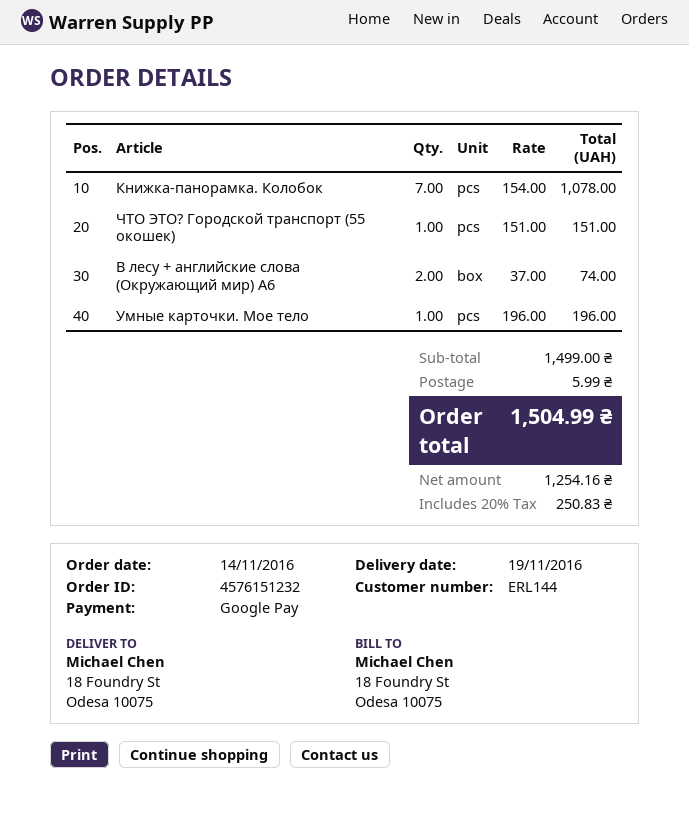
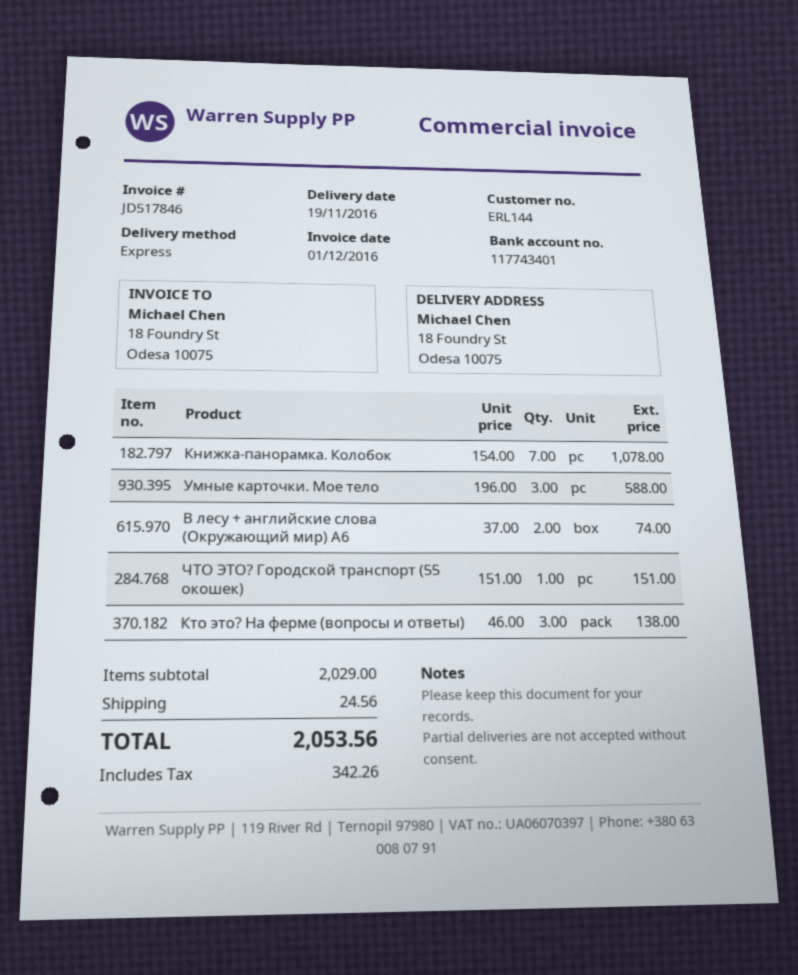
Умные карточки. Мое тело: 1 x 196.00 = 196.00 -> 3 x 196.00 = 588.00
Кто это? На ферме (вопросы и ответы): none -> 3 x 46.00 = 138.00
subtotal: 1499.00 -> 2029.00
shipping: 5.99 -> 24.56
tax: 250.83 -> 342.26
total: 1504.99 -> 2053.56

